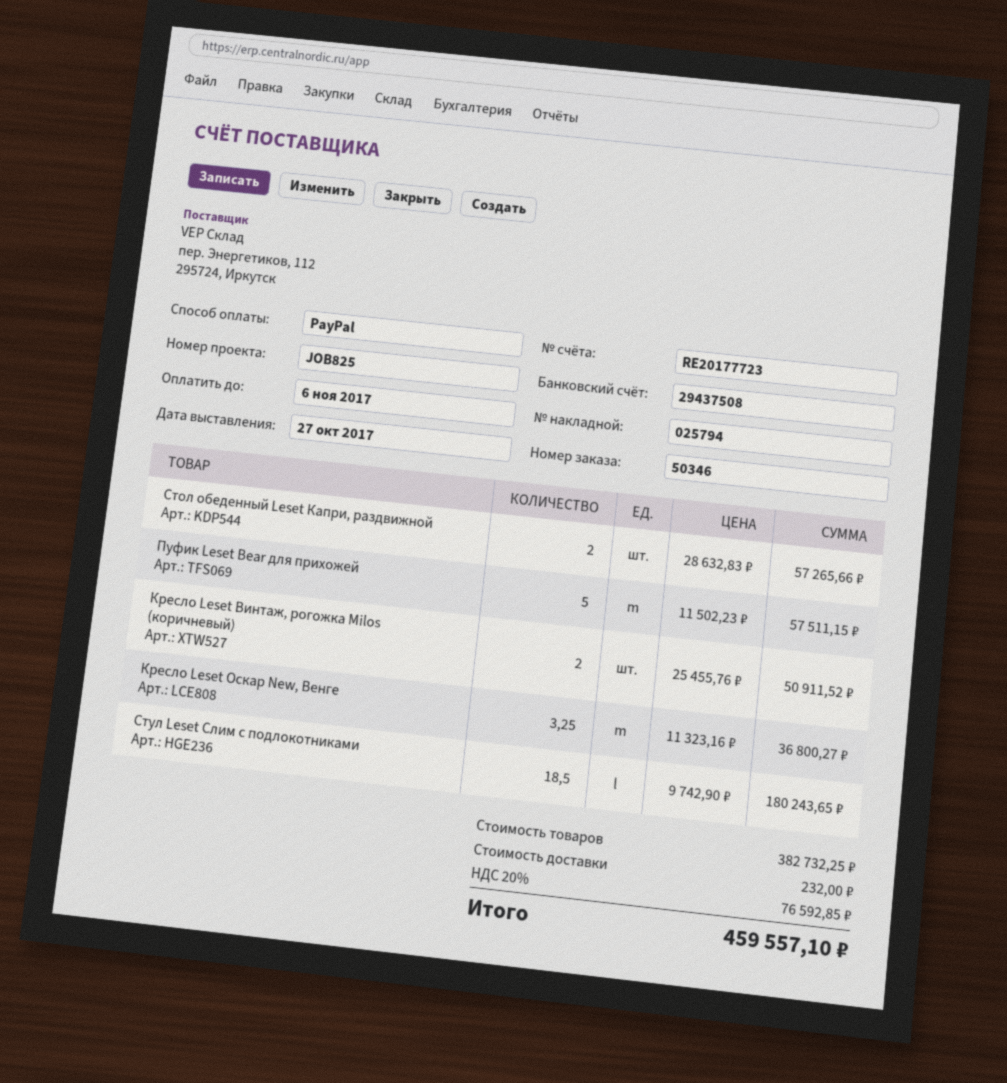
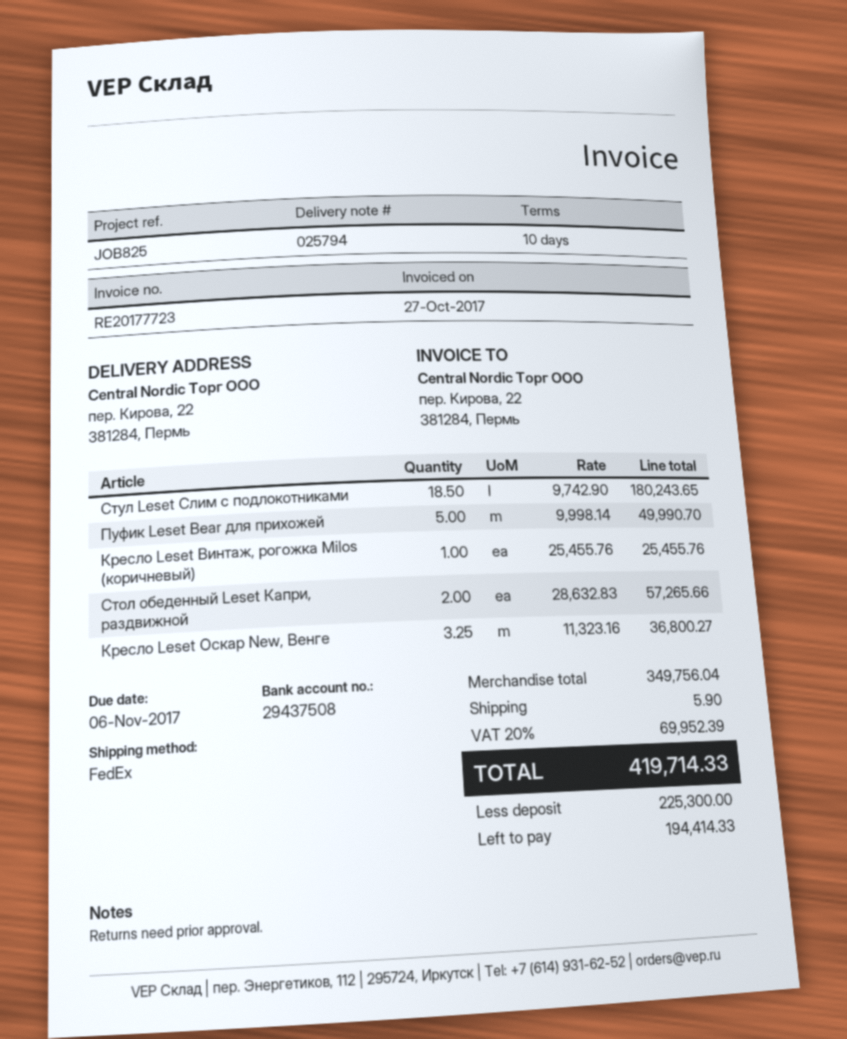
Пуфик Leset Bear для прихожей: 5 x 11502.23 = 57511.15 -> 5 x 9998.14 = 49990.70
Кресло Leset Винтаж, рогожка Milos (коричневый): 2 x 25455.76 = 50911.52 -> 1 x 25455.76 = 25455.76
subtotal: 382732.25 -> 349756.04
shipping: 232.00 -> 5.90
tax: 20% = 76592.85 -> 20% = 69952.39
total: 459557.10 -> 419714.33

